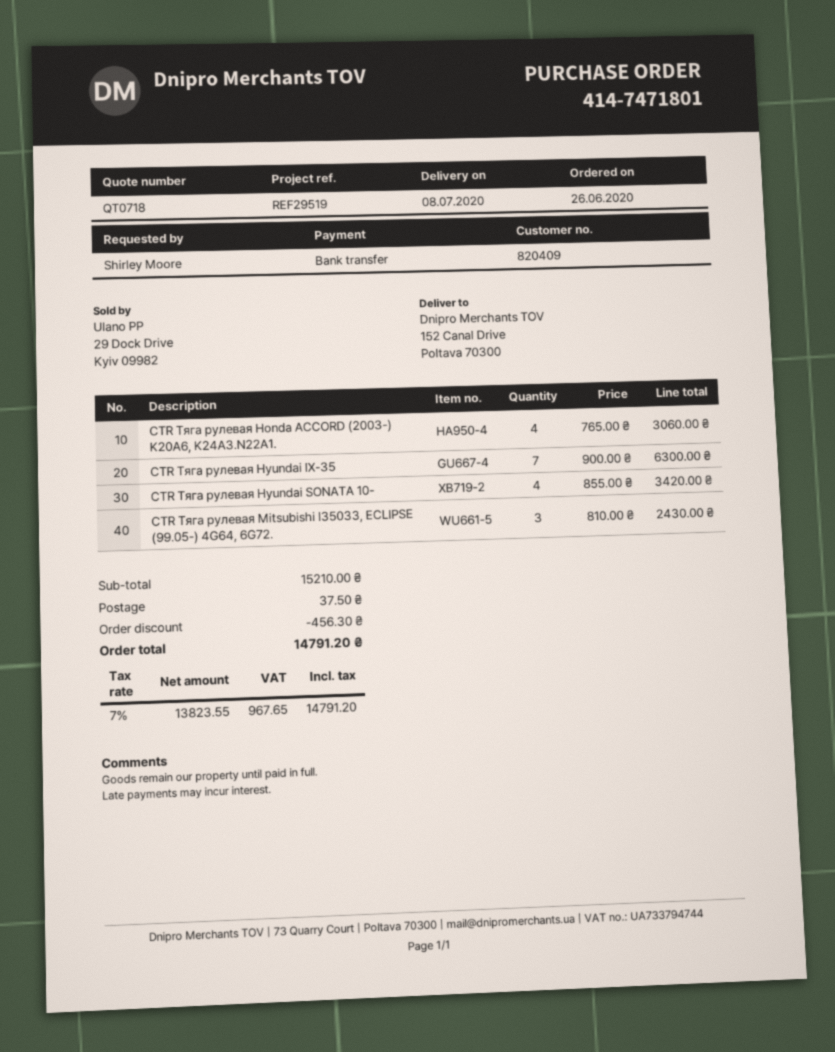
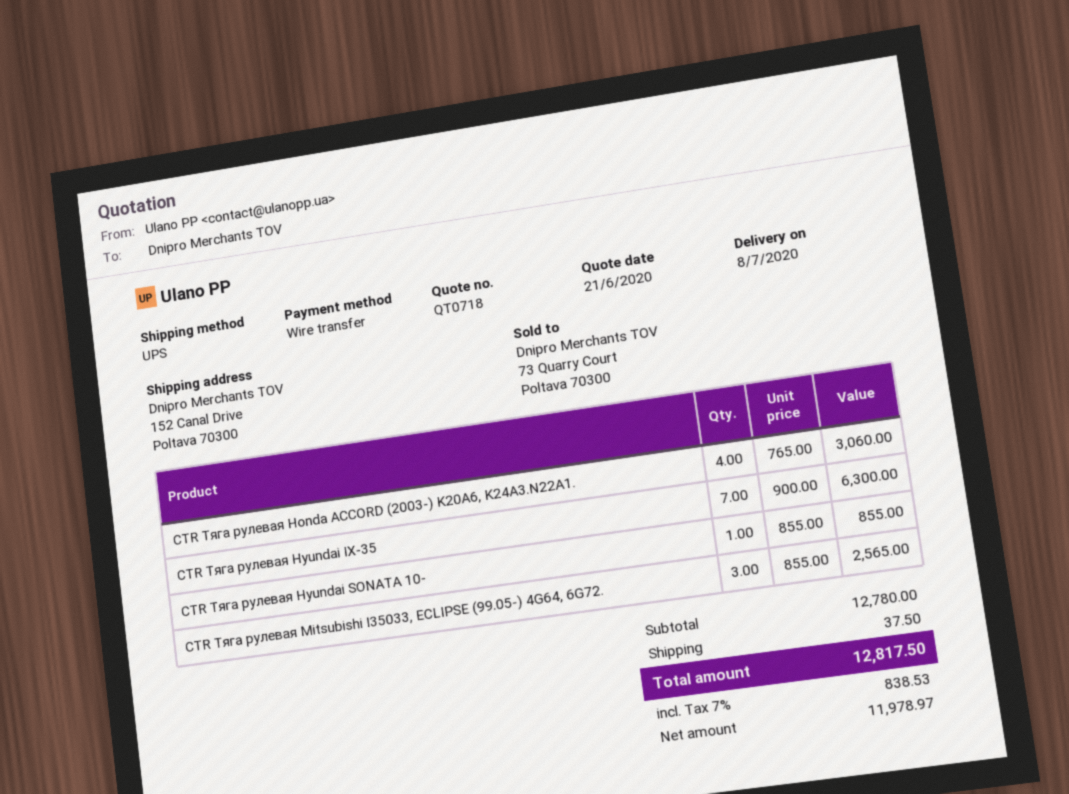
CTR Тяга рулевая Hyundai SONATA 10-: 4 x 855.00 = 3420.00 -> 1 x 855.00 = 855.00
CTR Тяга рулевая Mitsubishi I35033, ECLIPSE (99.05-) 4G64, 6G72.: 3 x 810.00 = 2430.00 -> 3 x 855.00 = 2565.00
subtotal: 15210.00 -> 12780.00
discount: 456.30 -> none
net: 13823.55 -> 11978.97
tax: 7% = 967.65 -> 7% = 838.53
total: 14791.20 -> 12817.50

